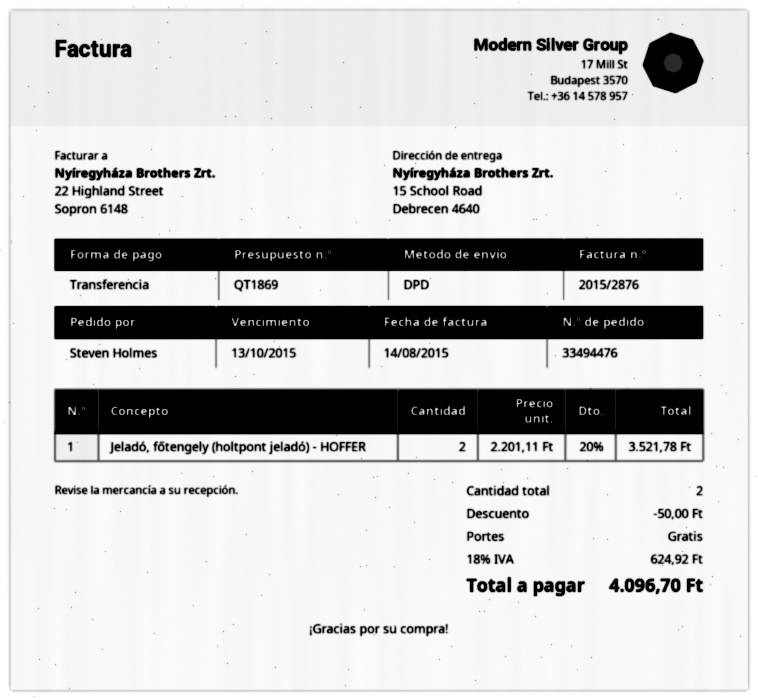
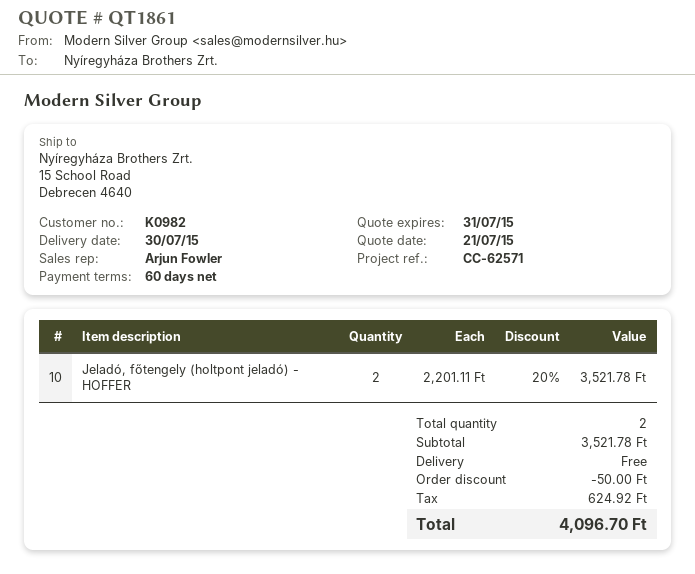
quote number: QT1869 -> QT1861

